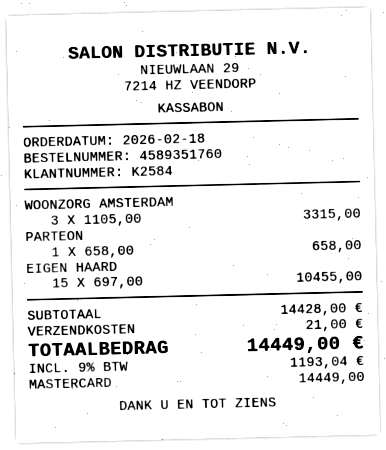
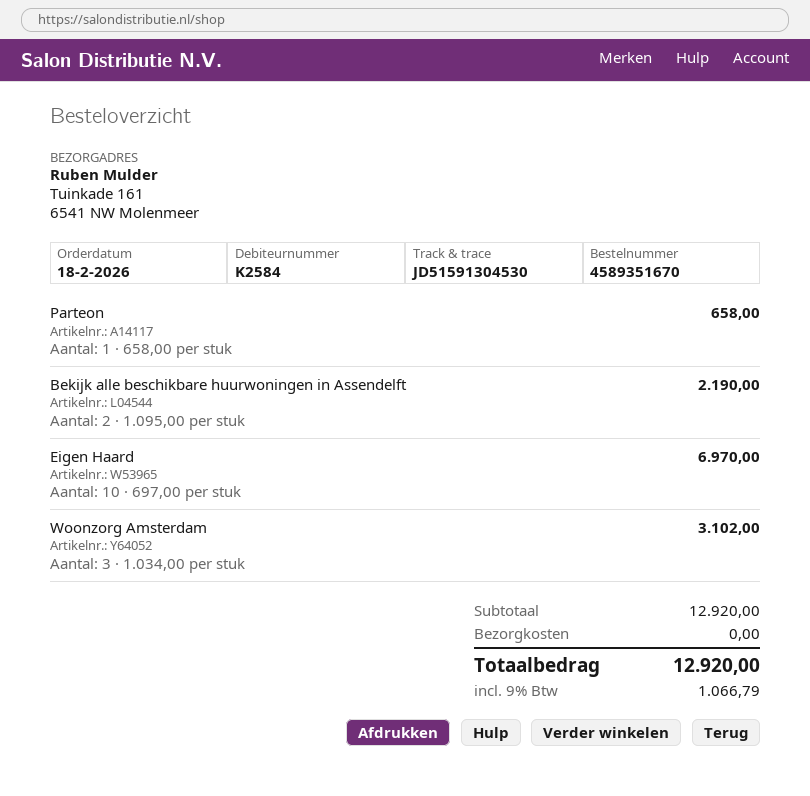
order number: 4589351760 -> 4589351670
WOONZORG AMSTERDAM: 3 x 1105.00 = 3315.00 -> 3 x 1034.00 = 3102.00
EIGEN HAARD: 15 x 697.00 = 10455.00 -> 10 x 697.00 = 6970.00
Bekijk alle beschikbare huurwoningen in Assendelft: none -> 2 x 1095.00 = 2190.00
subtotal: 14428.00 -> 12920.00
shipping: 21.00 -> 0.00
tax: 9% = 1193.04 -> 9% = 1066.79
total: 14449.00 -> 12920.00

